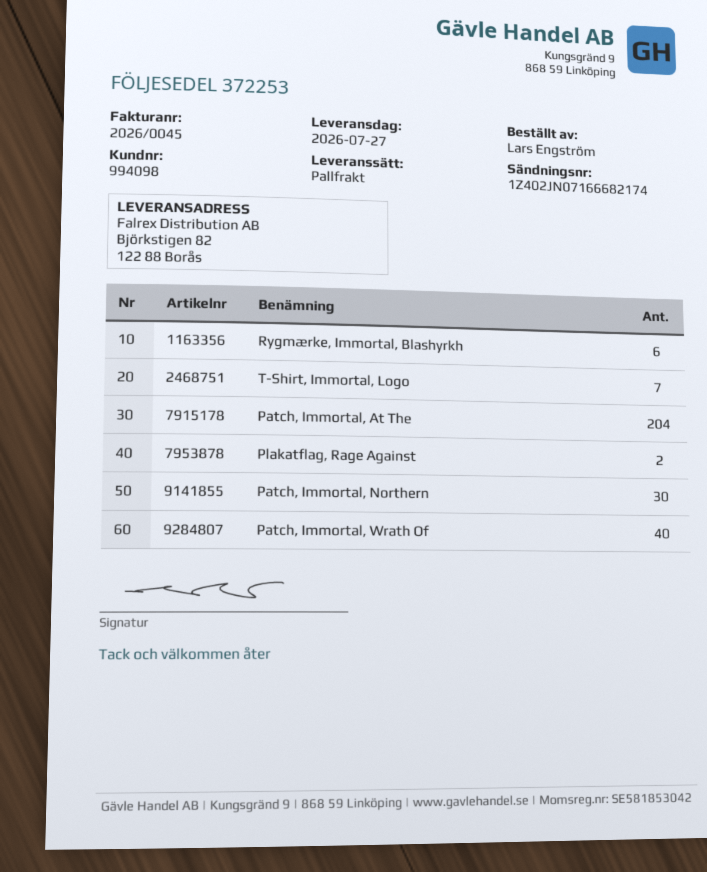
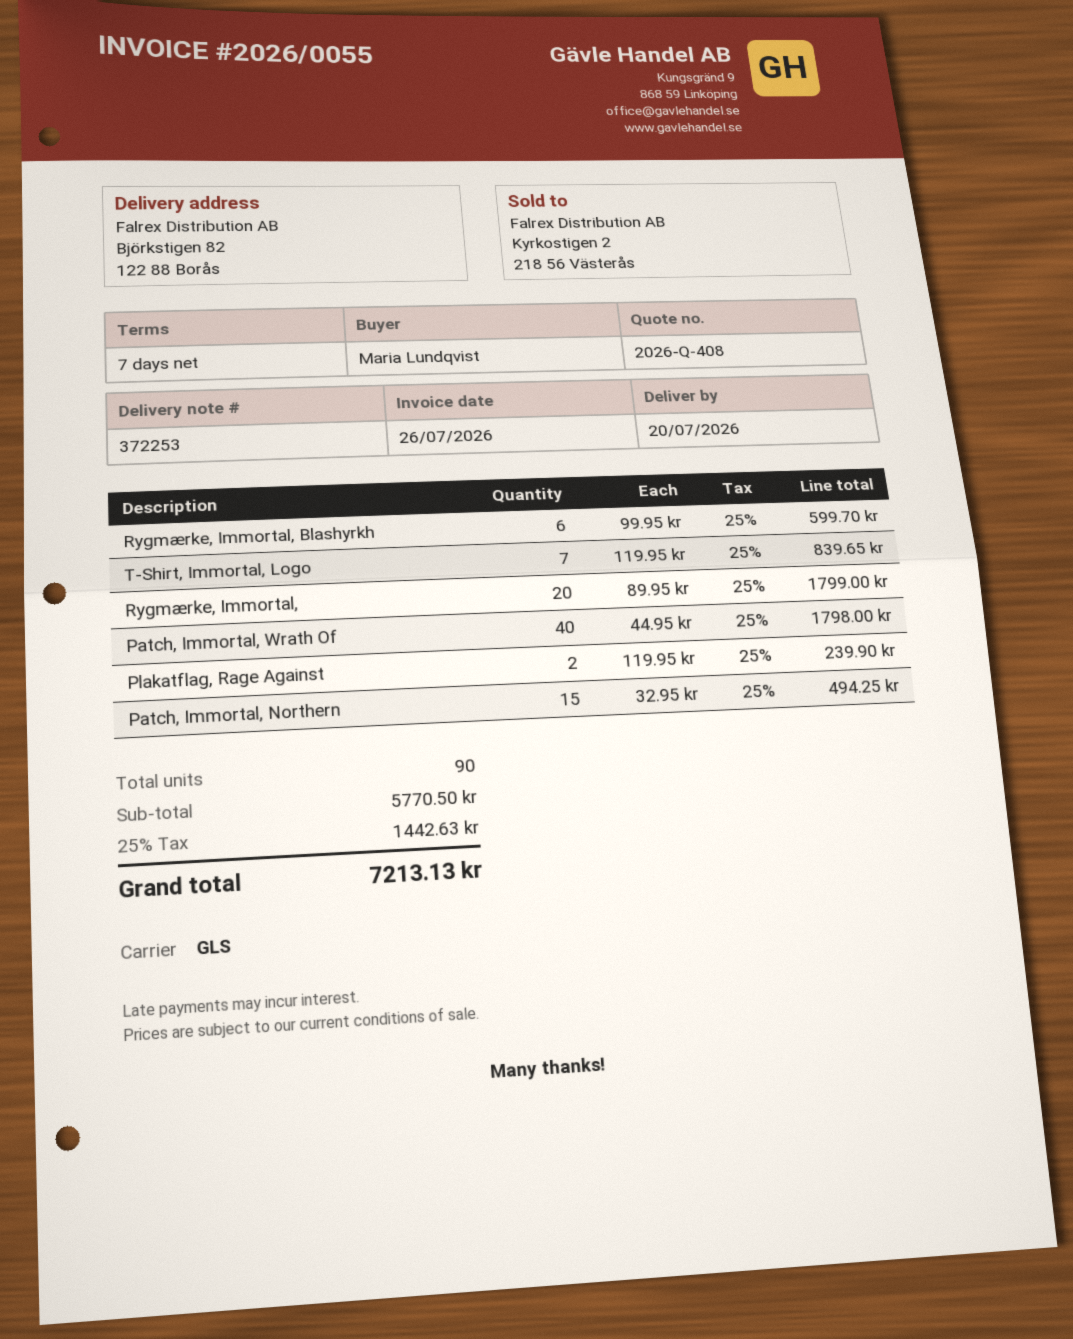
delivery date: 2026-07-27 -> 2026-07-20
invoice number: 2026/0045 -> 2026/0055
ordered by: Lars Engström -> Maria Lundqvist
shipping method: pallet freight -> GLS
Patch, Immortal, At The: 204 -> none
Patch, Immortal, Northern: 30 -> 15
Rygmærke, Immortal,: none -> 20

